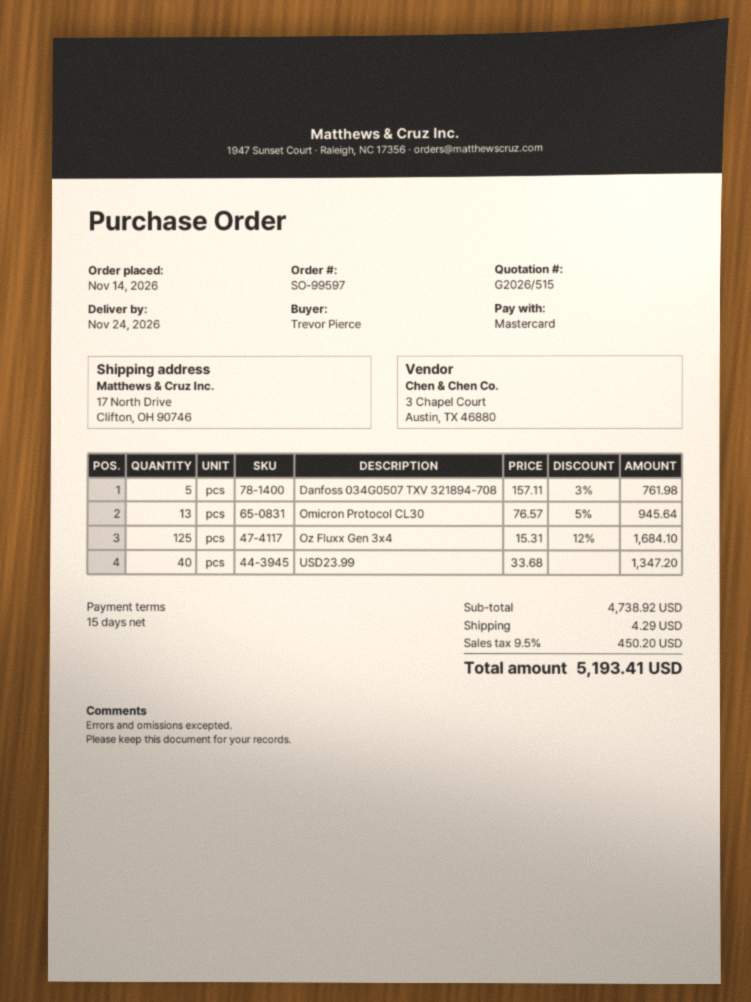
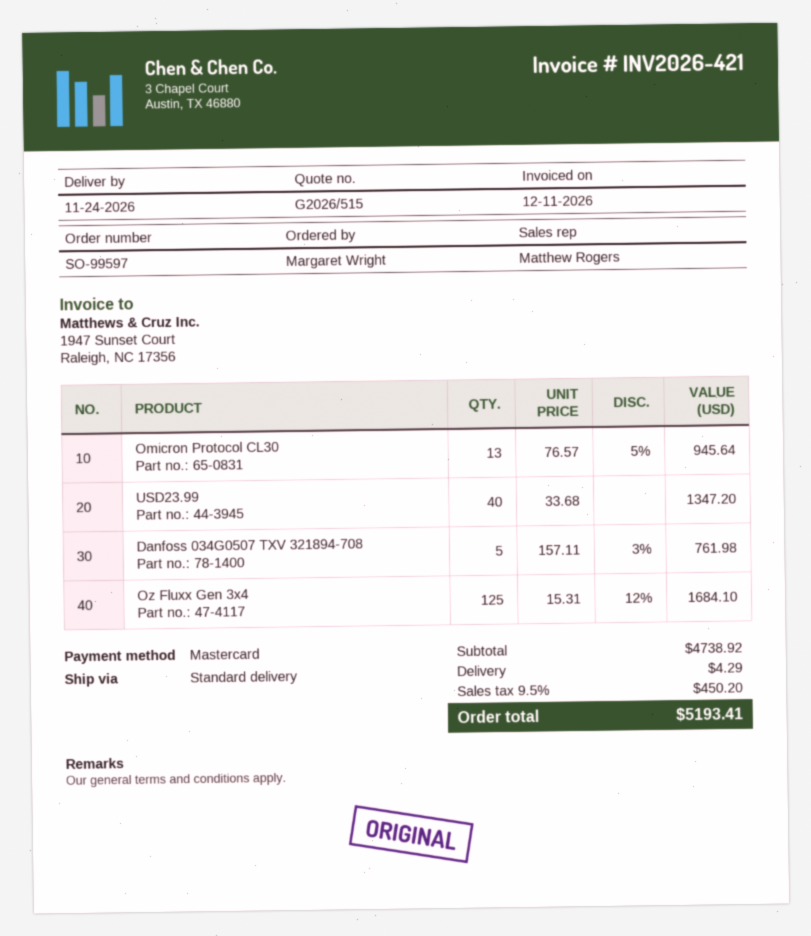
ordered by: Trevor Pierce -> Margaret Wright

